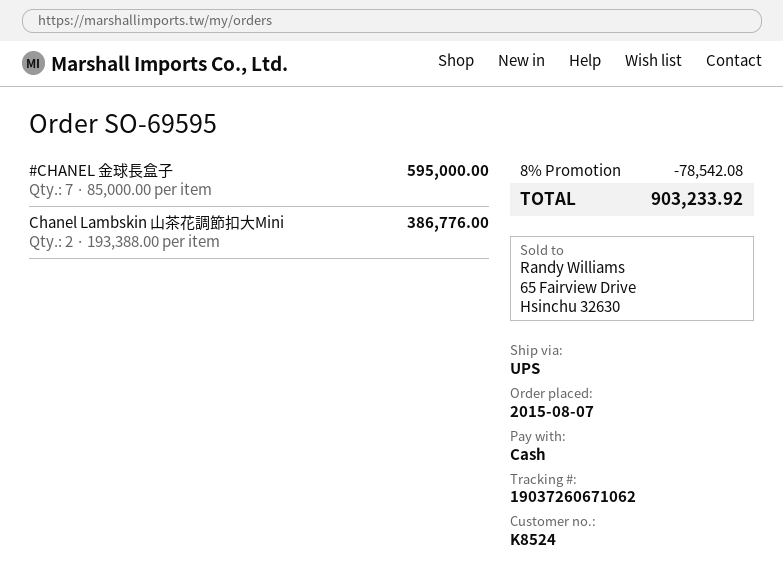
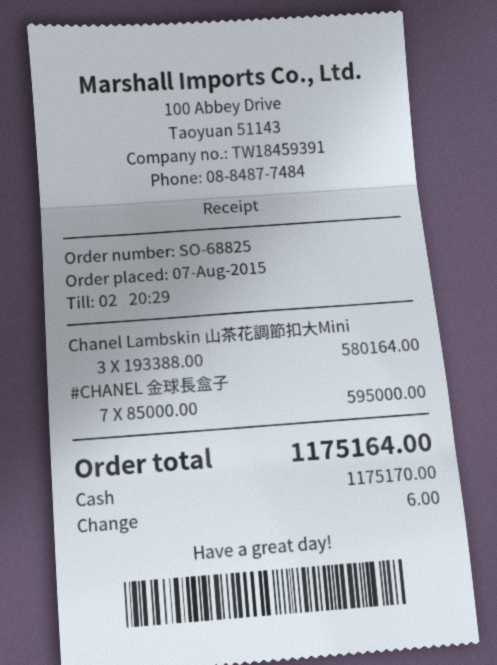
order number: SO-69595 -> SO-68825
Chanel Lambskin 山茶花調節扣大Mini: 2 x 193388.00 = 386776.00 -> 3 x 193388.00 = 580164.00
discount: 8% = 78542.08 -> none
total: 903233.92 -> 1175164.00

